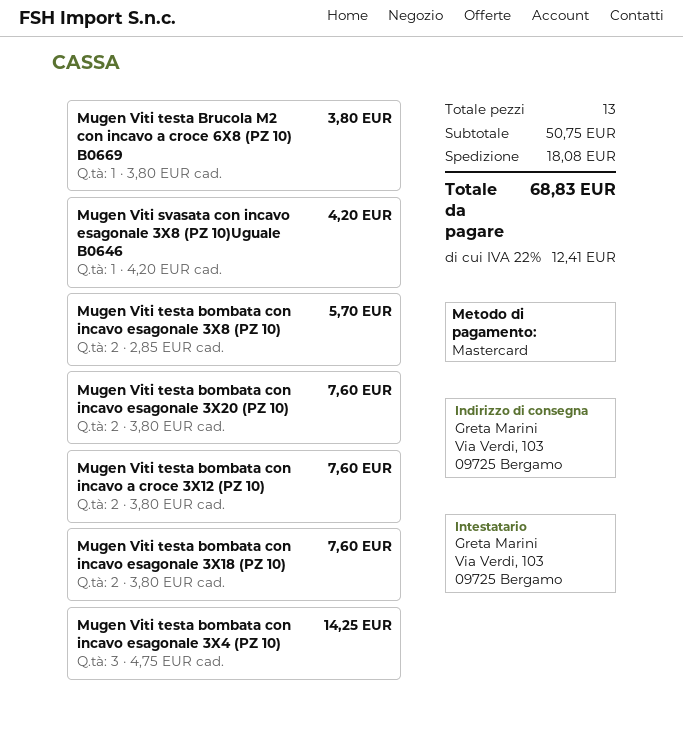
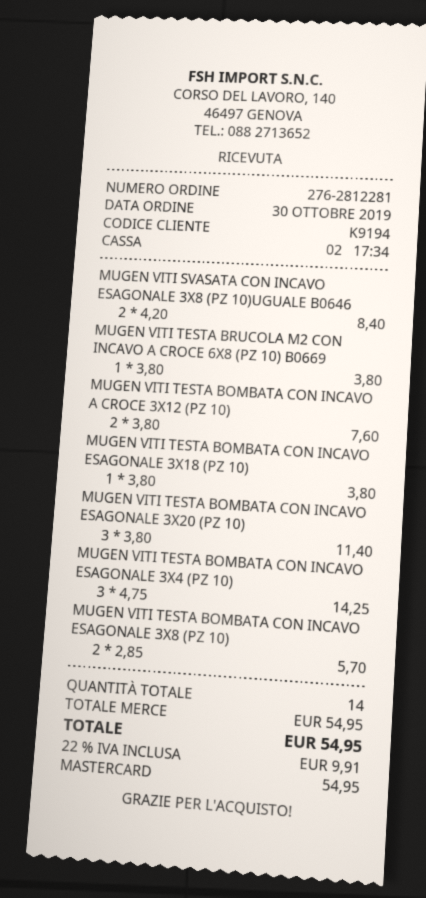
Mugen Viti svasata con incavo esagonale 3X8 (PZ 10)Uguale B0646: 1 x 4.20 = 4.20 -> 2 x 4.20 = 8.40
Mugen Viti testa bombata con incavo esagonale 3X20 (PZ 10): 2 x 3.80 = 7.60 -> 3 x 3.80 = 11.40
Mugen Viti testa bombata con incavo esagonale 3X18 (PZ 10): 2 x 3.80 = 7.60 -> 1 x 3.80 = 3.80
total quantity: 13 -> 14
subtotal: 50.75 -> 54.95
shipping: 18.08 -> none
tax: 22% = 12.41 -> 22% = 9.91
total: 68.83 -> 54.95

